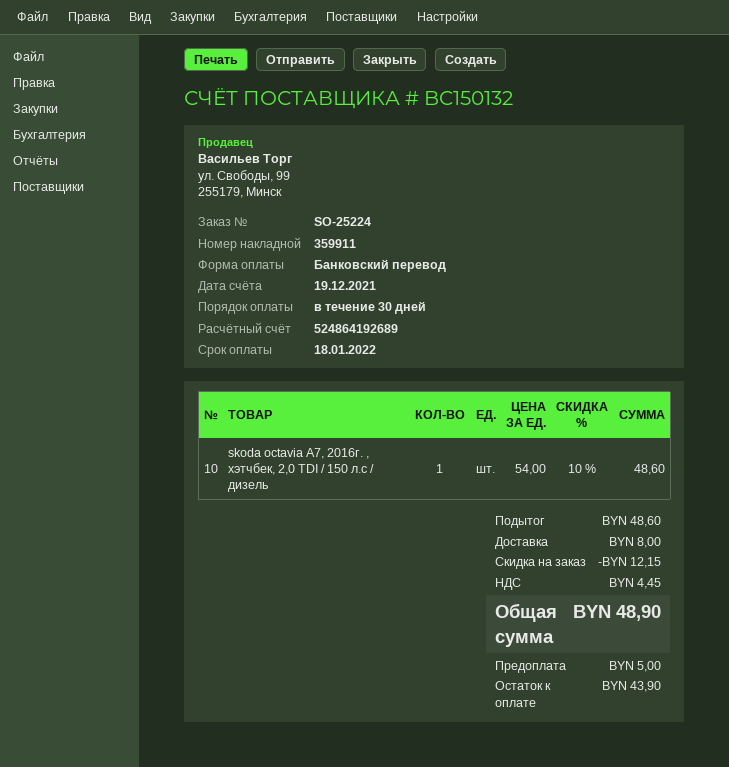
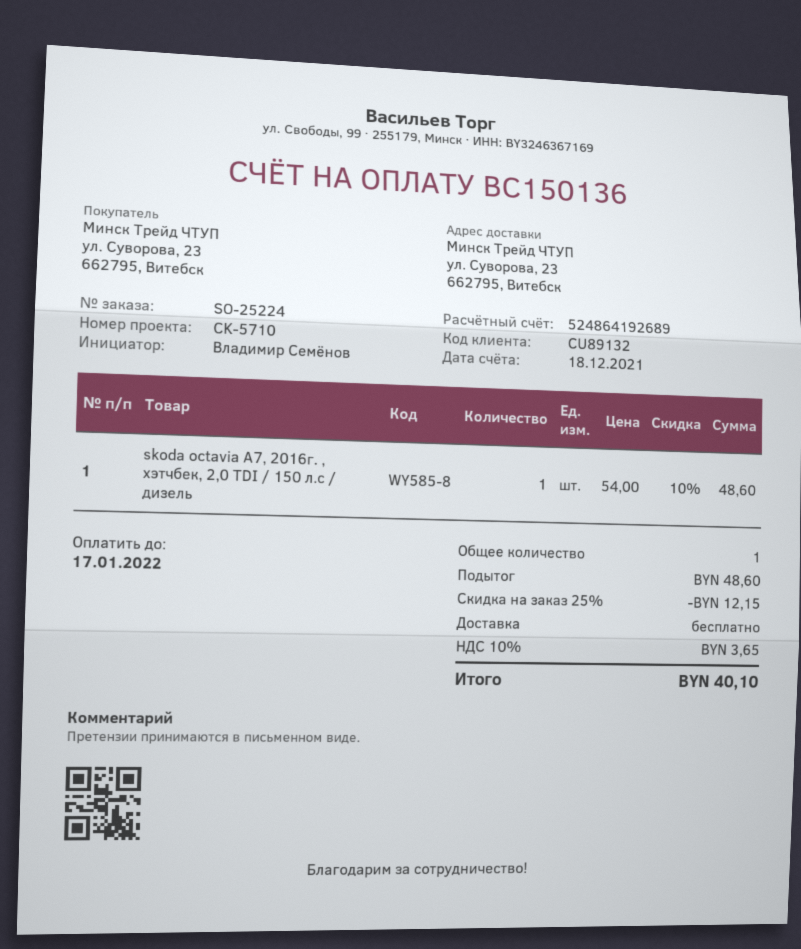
invoice number: BC150132 -> BC150136
invoice date: 2021-12-19 -> 2021-12-18
due date: 2022-01-18 -> 2022-01-17
shipping: 8.00 -> 0.00
tax: 4.45 -> 3.65
total: 48.90 -> 40.10

